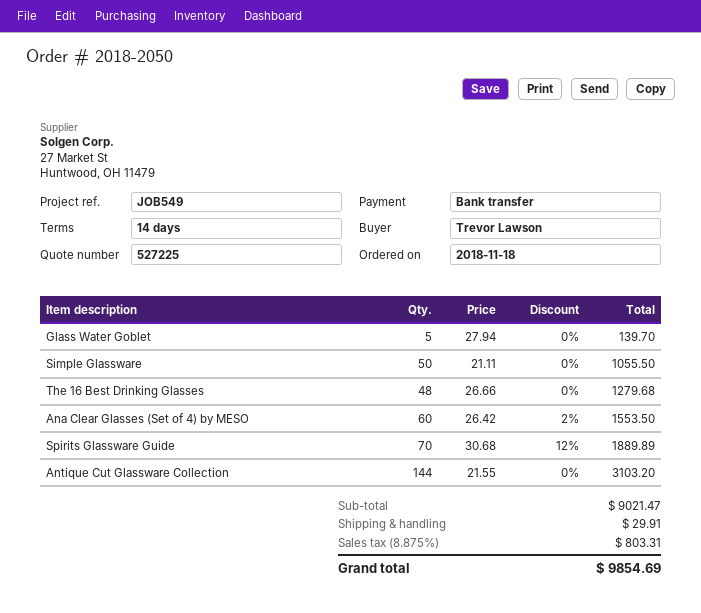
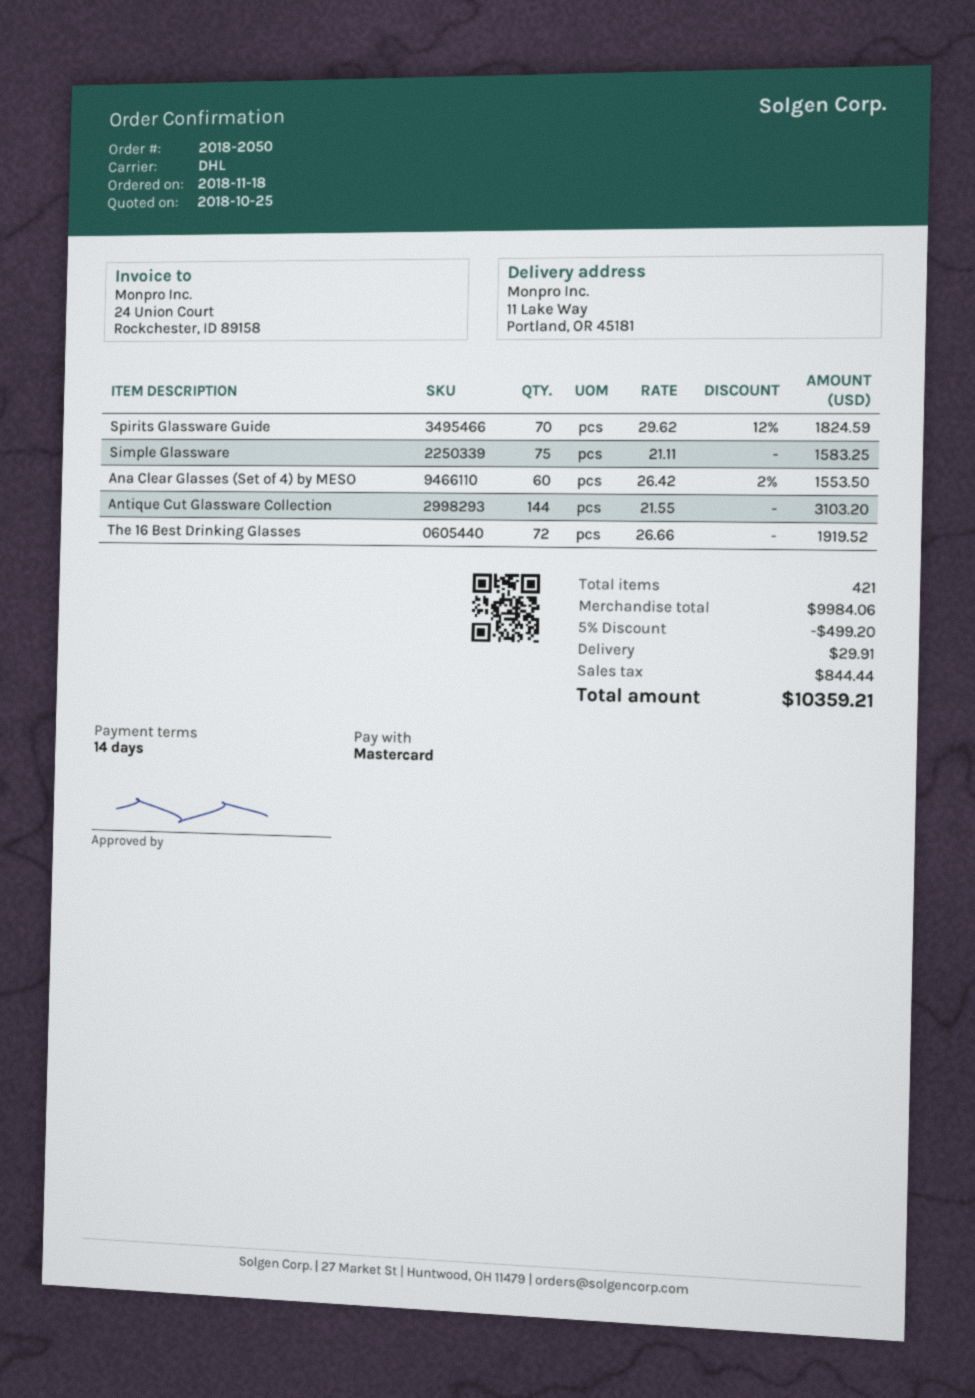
payment method: bank transfer -> Mastercard
Glass Water Goblet: 5 x 27.94 = 139.70 -> none
Simple Glassware: 50 x 21.11 = 1055.50 -> 75 x 21.11 = 1583.25
The 16 Best Drinking Glasses: 48 x 26.66 = 1279.68 -> 72 x 26.66 = 1919.52
Spirits Glassware Guide: 70 x 30.68 - 12% = 1889.89 -> 70 x 29.62 - 12% = 1824.59
subtotal: 9021.47 -> 9984.06
discount: none -> 5% = 499.20
tax: 803.31 -> 844.44
total: 9854.69 -> 10359.21

